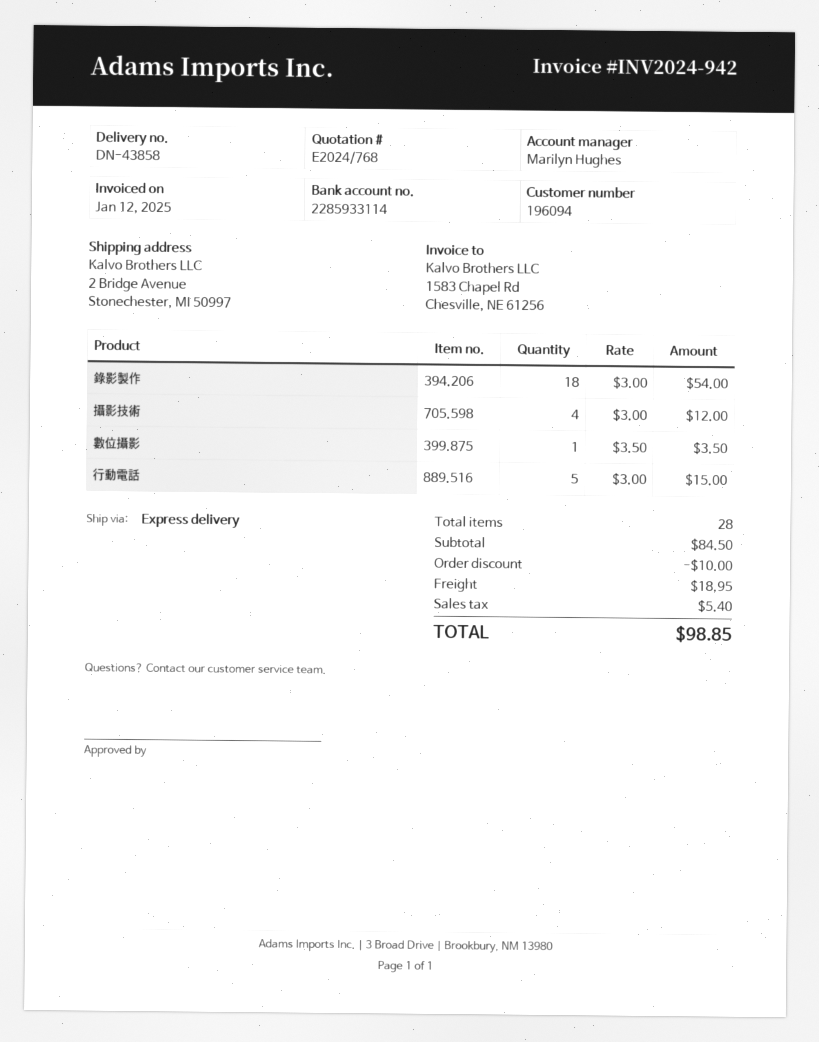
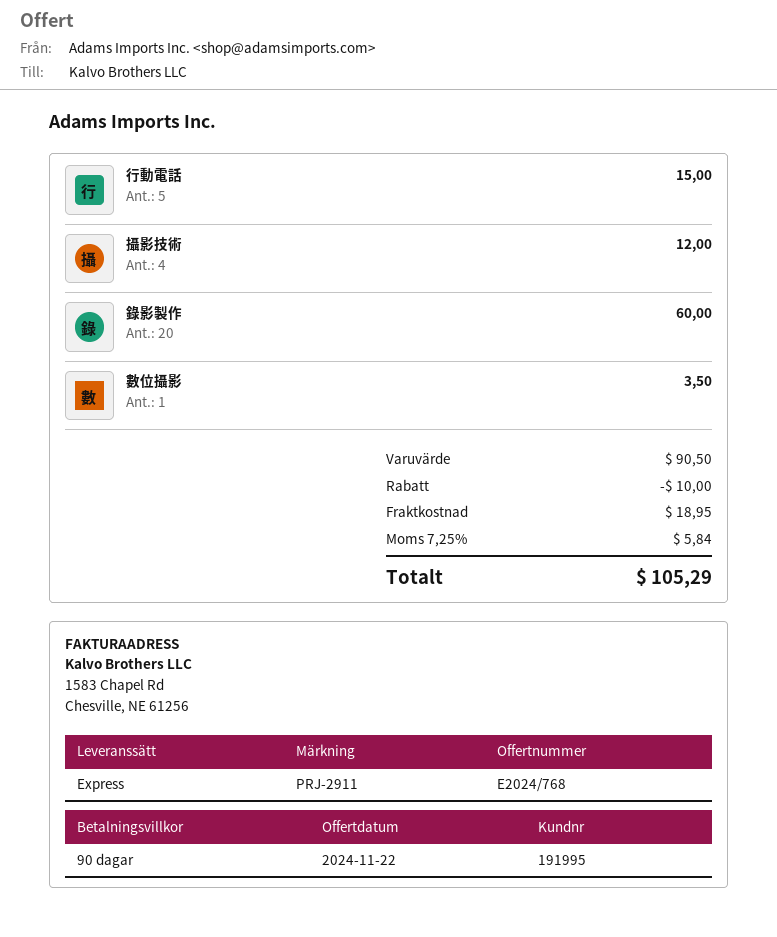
customer number: 196094 -> 191995
錄影製作: 18 for 54.00 -> 20 for 60.00
subtotal: 84.50 -> 90.50
tax: 5.40 -> 5.84
total: 98.85 -> 105.29

